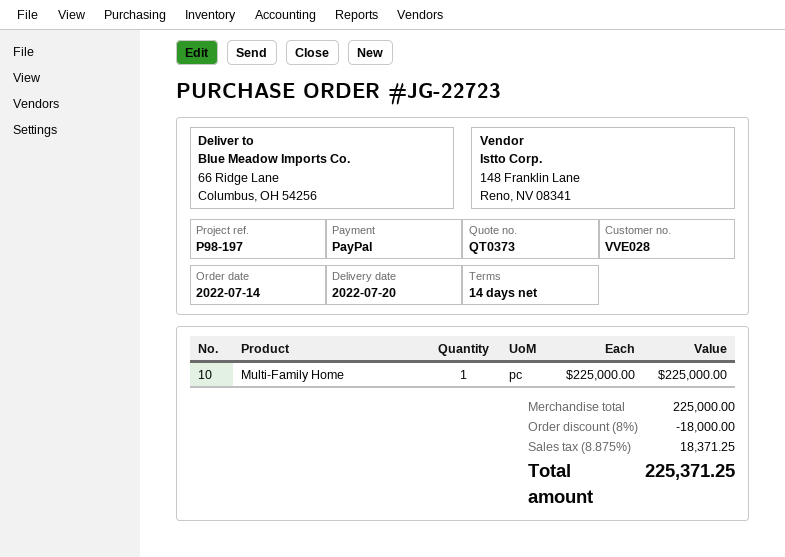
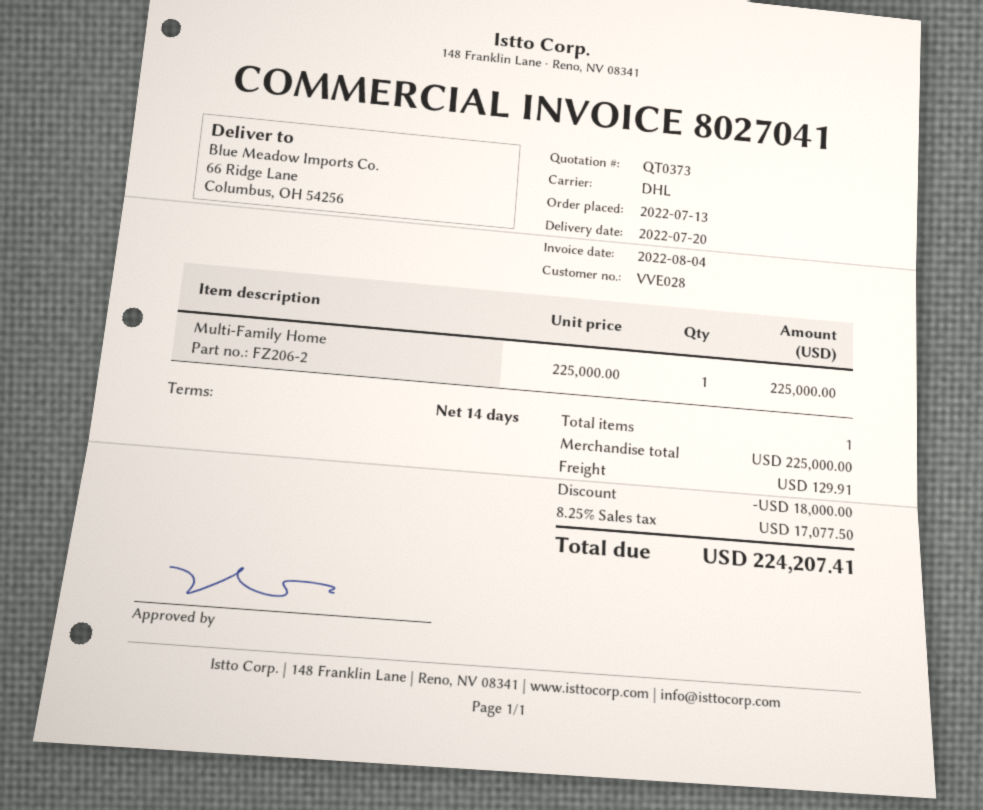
order date: 2022-07-14 -> 2022-07-13
shipping: none -> 129.91
tax: 8.875% = 18371.25 -> 8.25% = 17077.50
total: 225371.25 -> 224207.41

